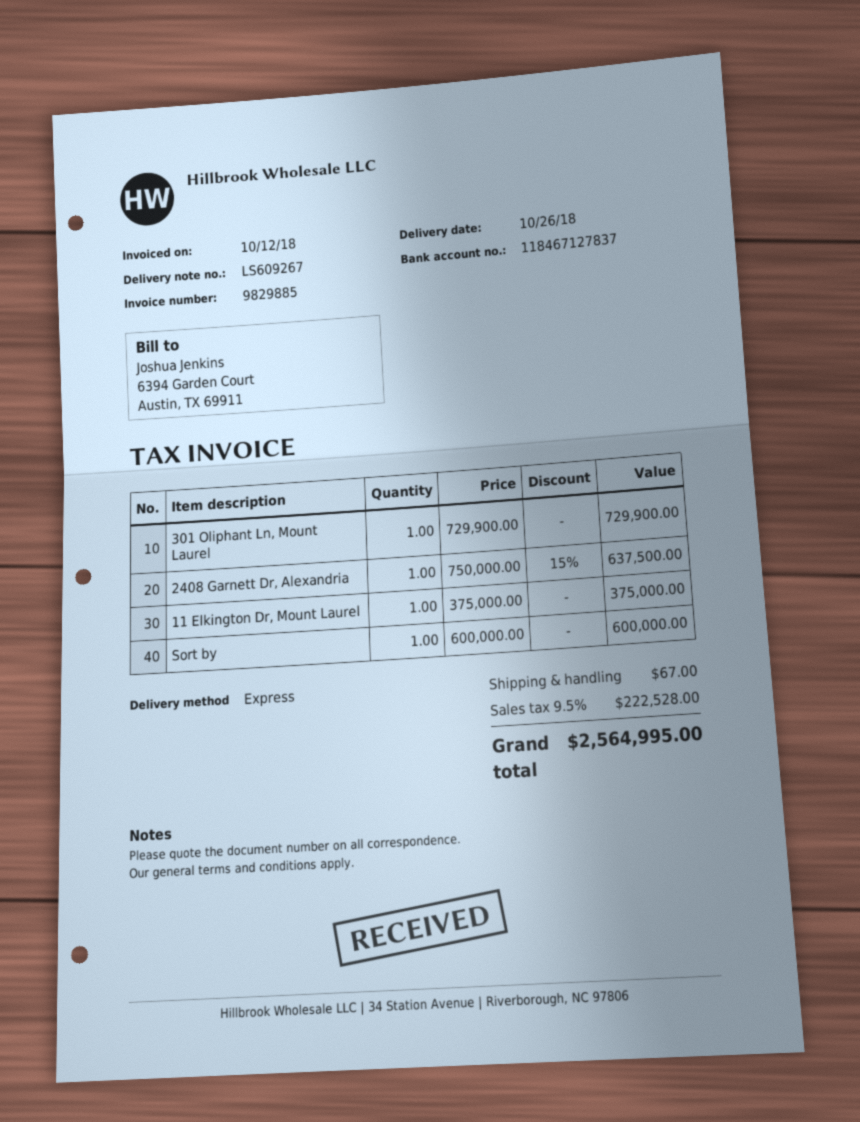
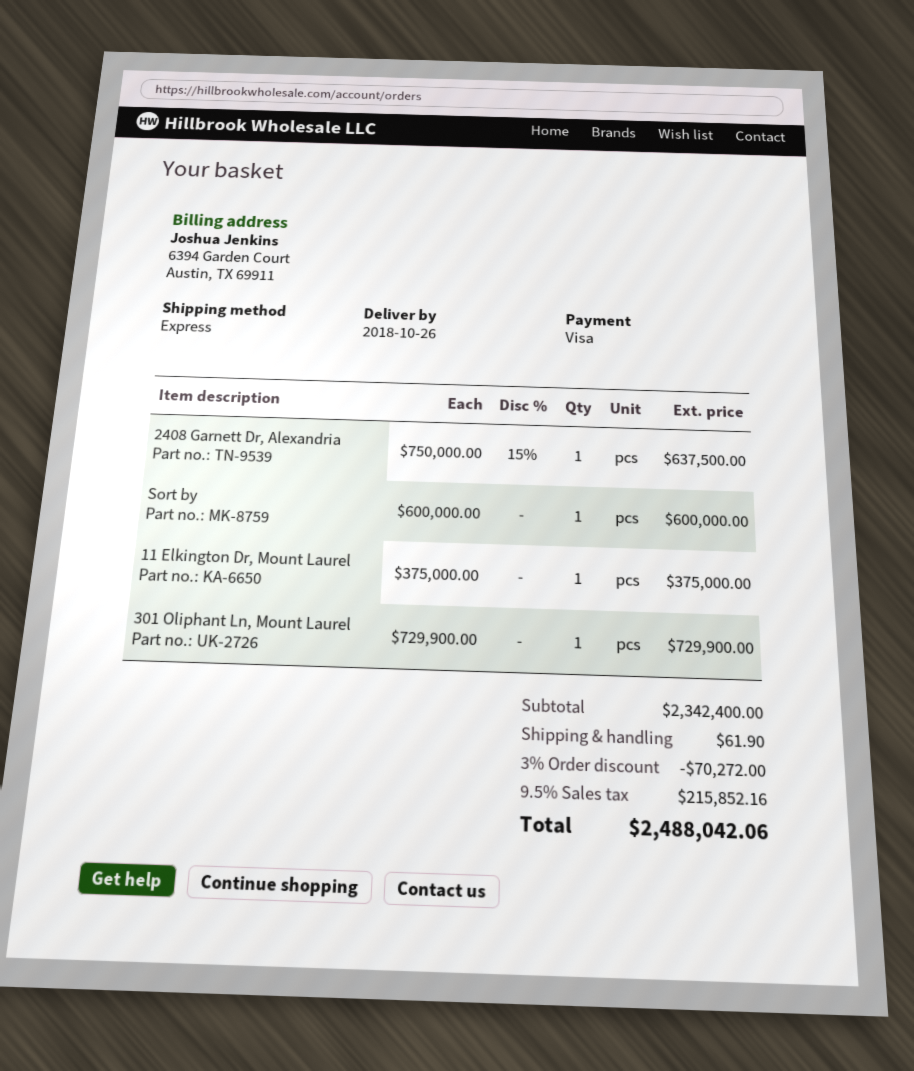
discount: none -> 3% = 70272.00
shipping: 67.00 -> 61.90
tax: 9.5% = 222528.00 -> 9.5% = 215852.16
total: 2564995.00 -> 2488042.06

